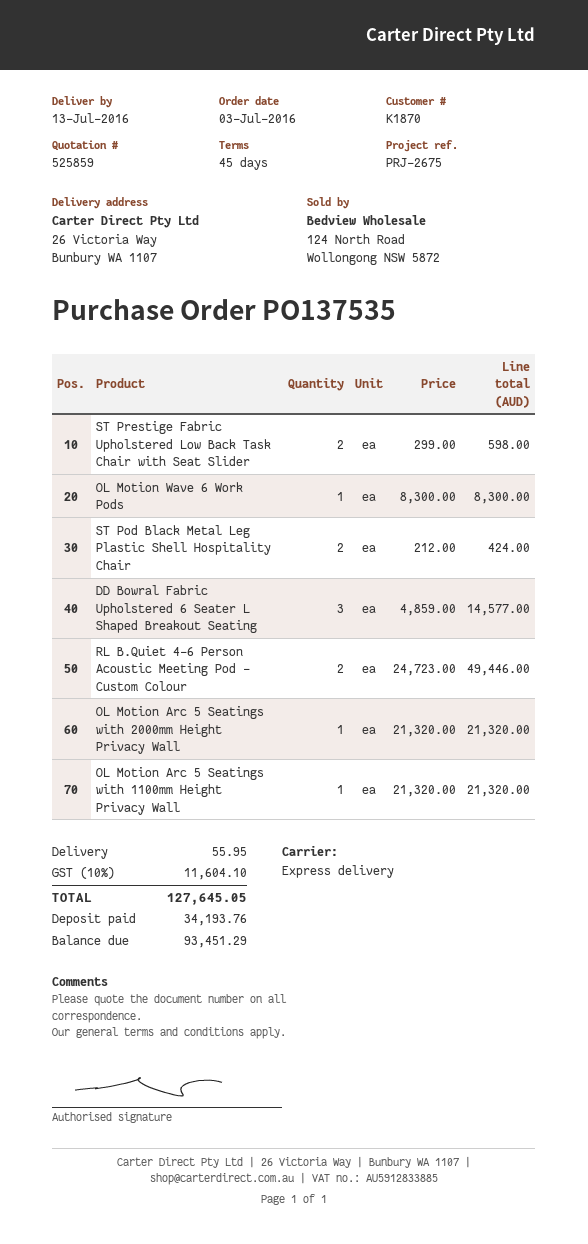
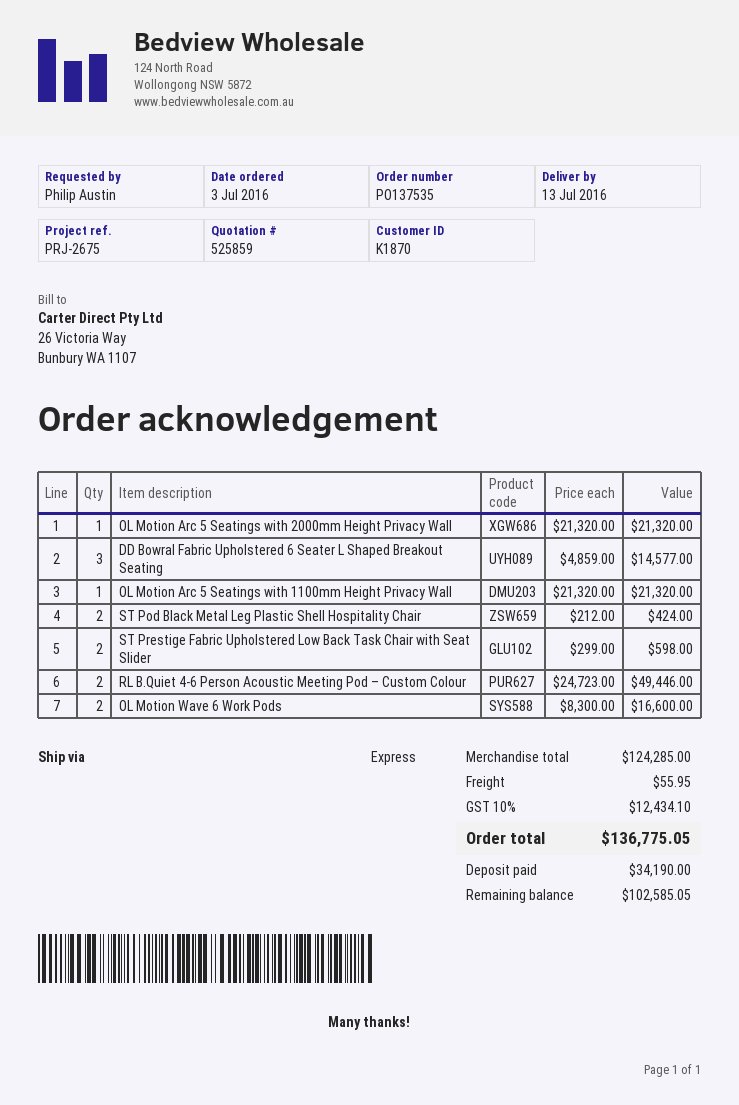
OL Motion Wave 6 Work Pods: 1 x 8300.00 = 8300.00 -> 2 x 8300.00 = 16600.00
tax: 10% = 11604.10 -> 10% = 12434.10
total: 127645.05 -> 136775.05
deposit: 34193.76 -> 34190.00
balance: 93451.29 -> 102585.05

